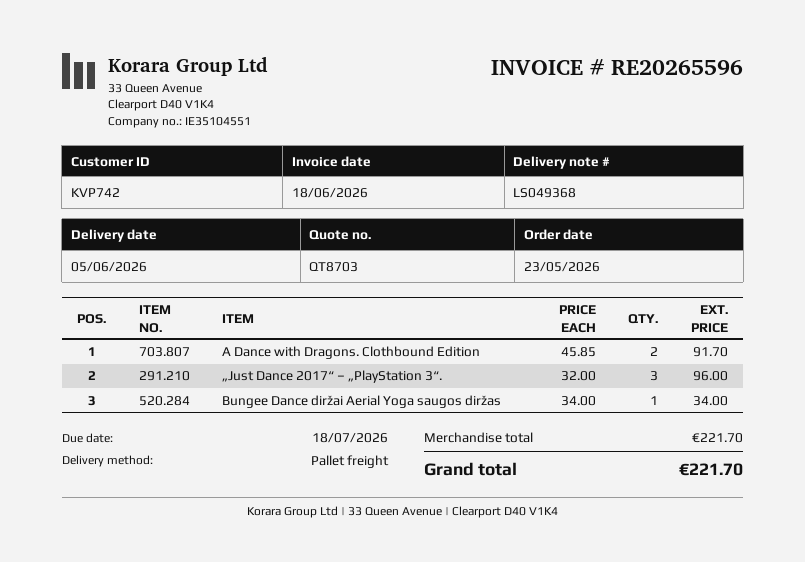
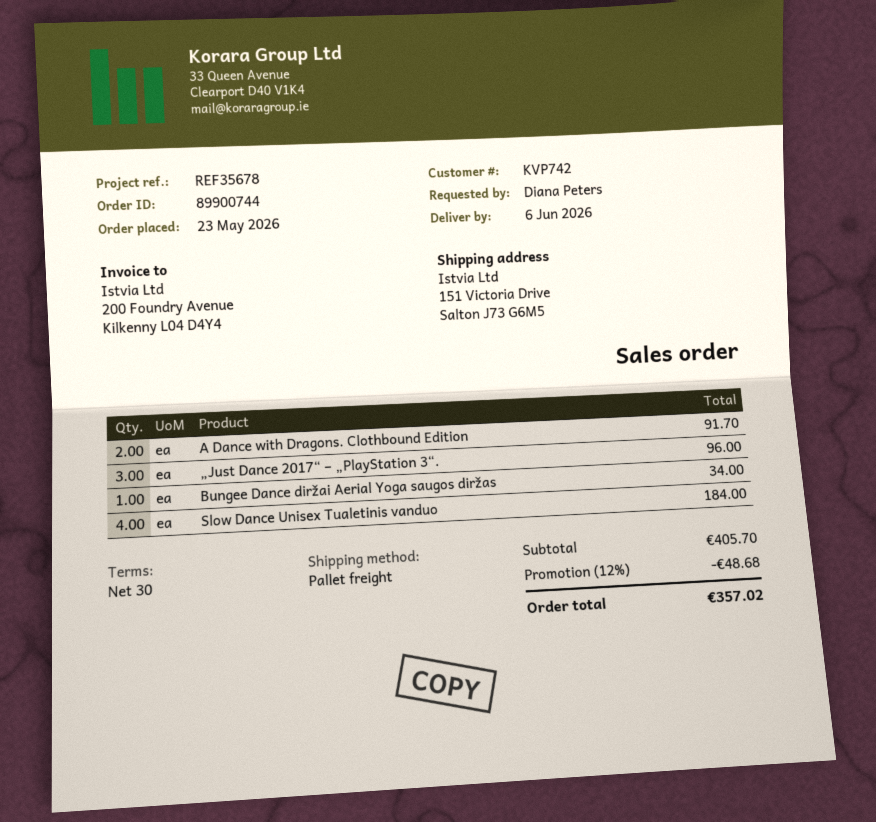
delivery date: 2026-06-05 -> 2026-06-06
Slow Dance Unisex Tualetinis vanduo: none -> 4 for 184.00
subtotal: 221.70 -> 405.70
discount: none -> 12% = 48.68
total: 221.70 -> 357.02

